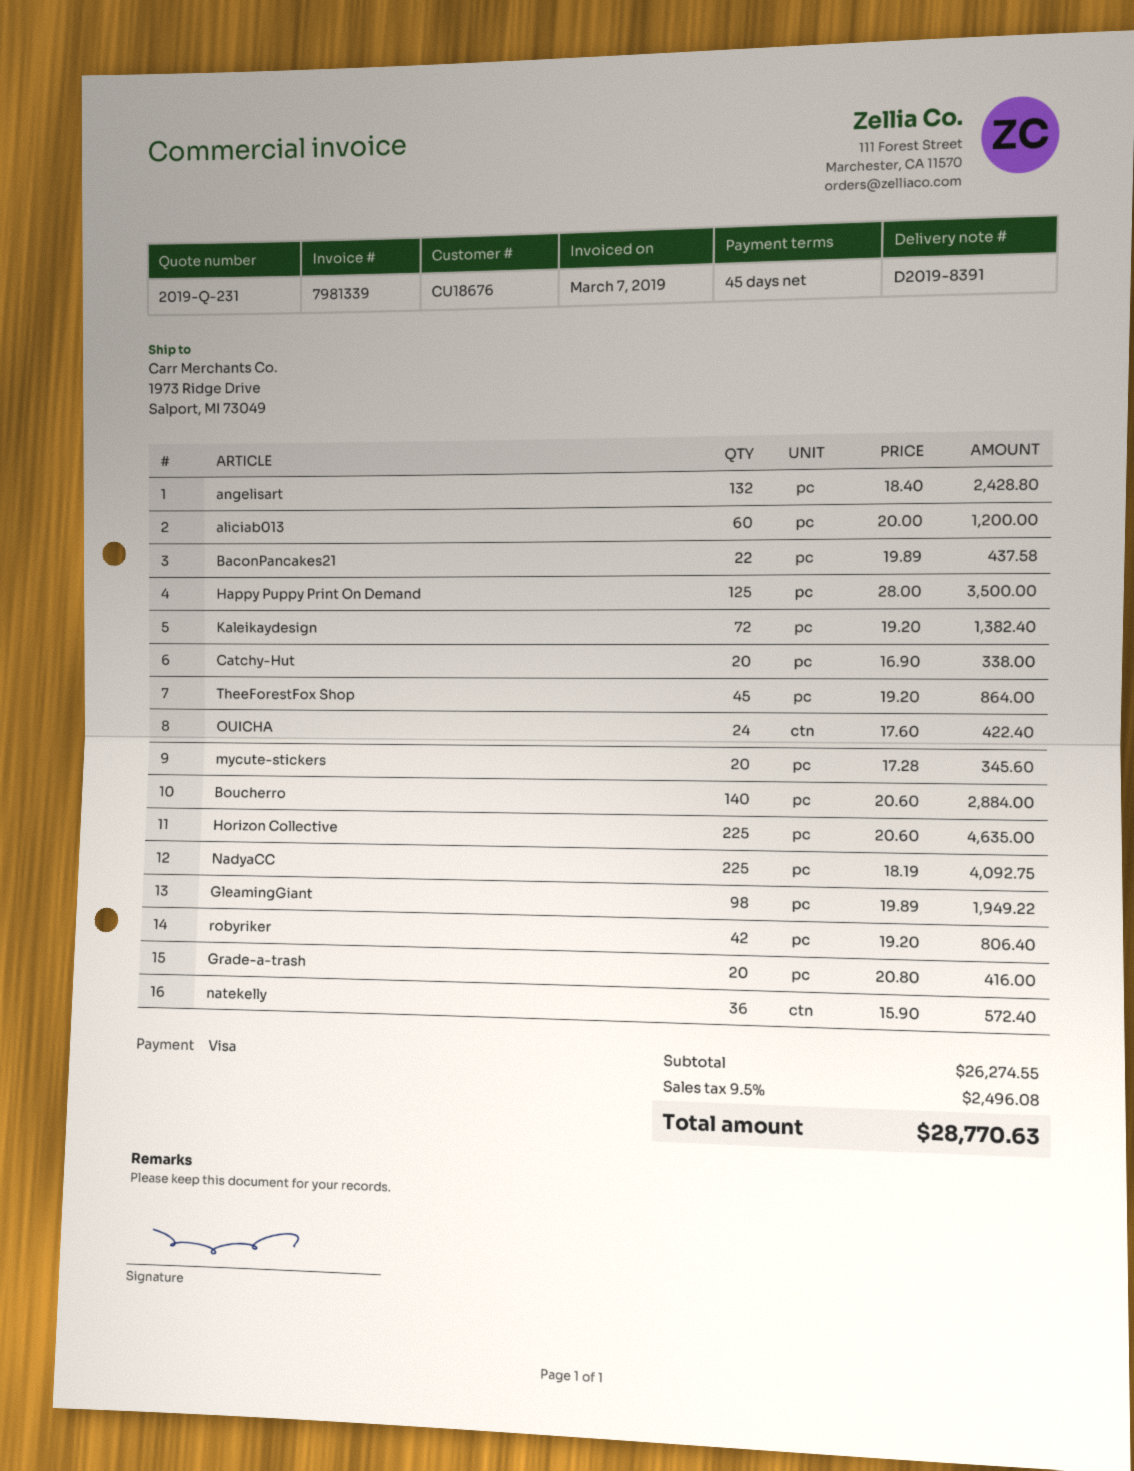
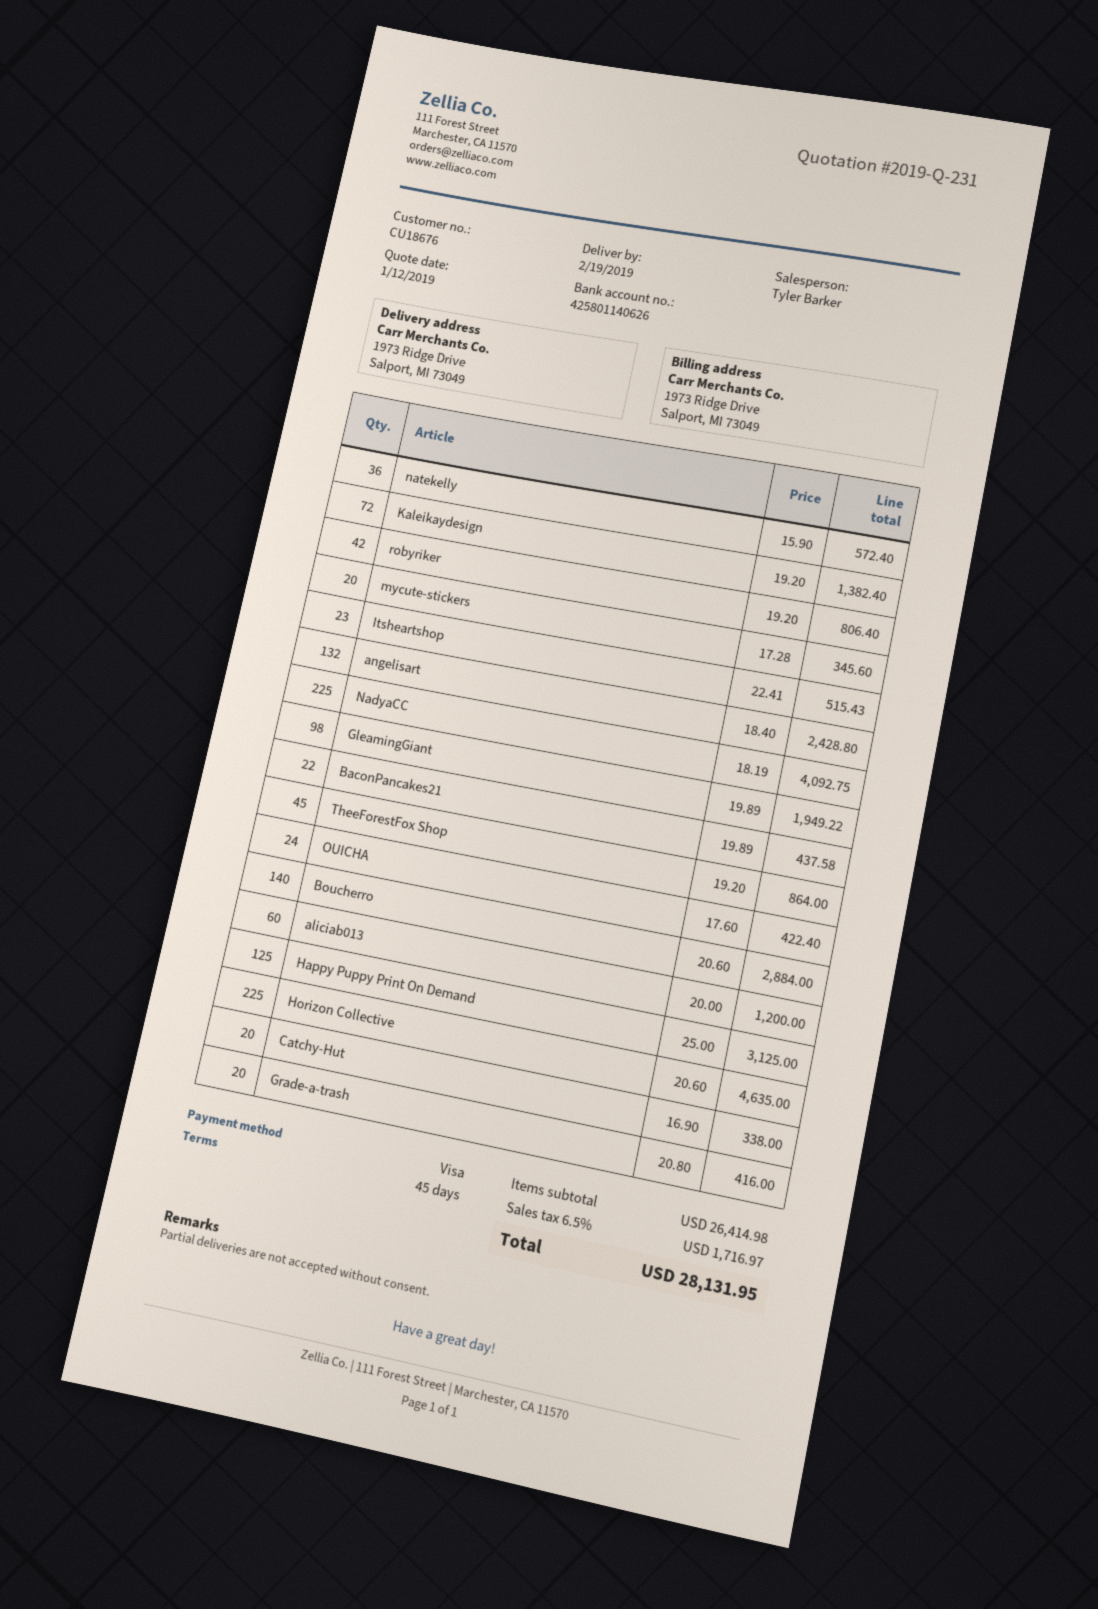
Happy Puppy Print On Demand: 125 x 28.00 = 3500.00 -> 125 x 25.00 = 3125.00
Itsheartshop: none -> 23 x 22.41 = 515.43
subtotal: 26274.55 -> 26414.98
tax: 9.5% = 2496.08 -> 6.5% = 1716.97
total: 28770.63 -> 28131.95

